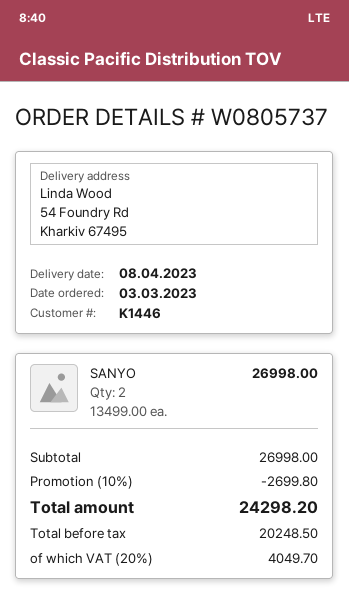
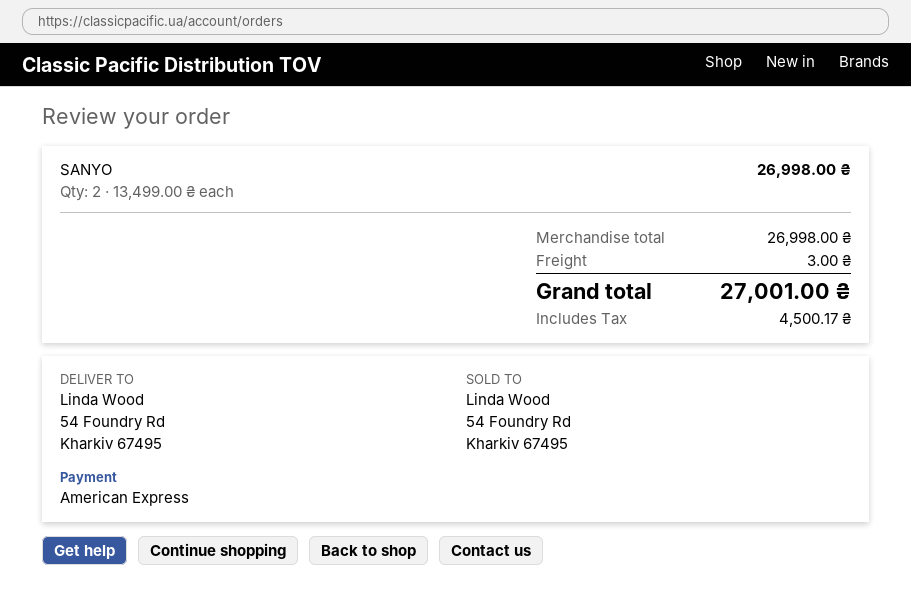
discount: 10% = 2699.80 -> none
shipping: none -> 3.00
tax: 4049.70 -> 4500.17
total: 24298.20 -> 27001.00

